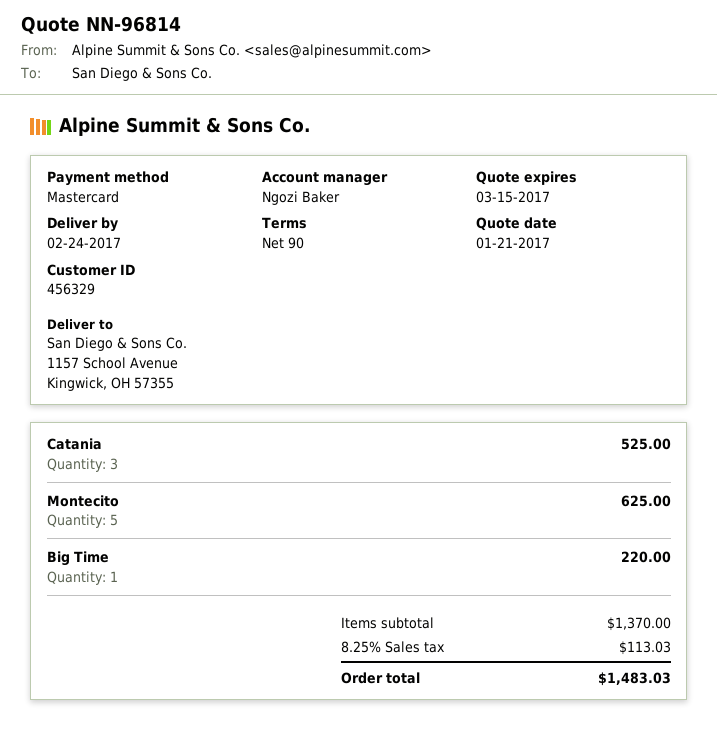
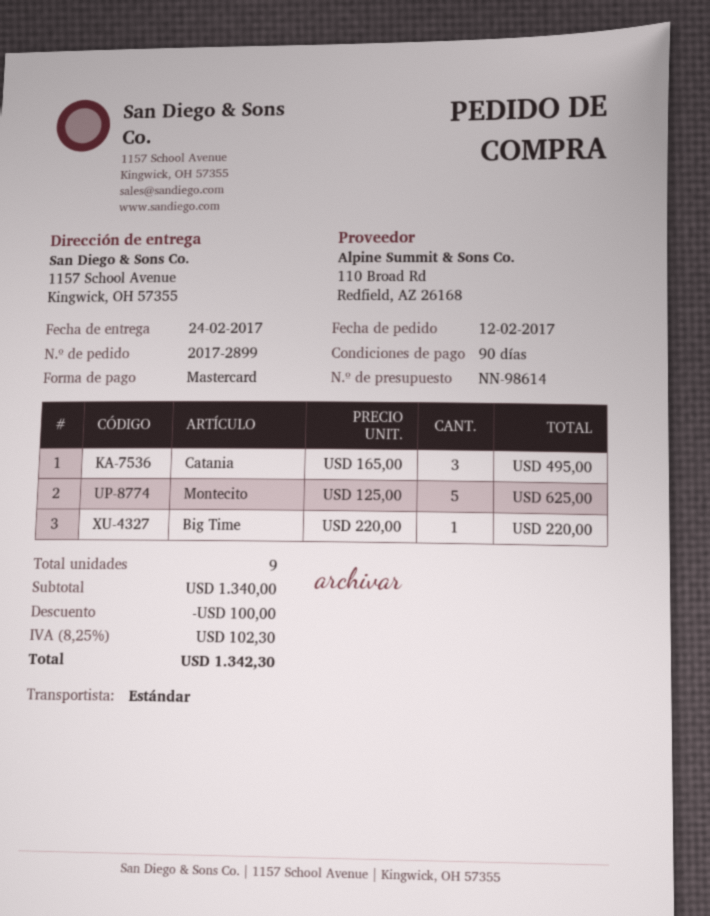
quote number: NN-96814 -> NN-98614
Catania: 3 for 525.00 -> 3 for 495.00
subtotal: 1370.00 -> 1340.00
discount: none -> 100.00
tax: 8.25% = 113.03 -> 8.25% = 102.30
total: 1483.03 -> 1342.30

